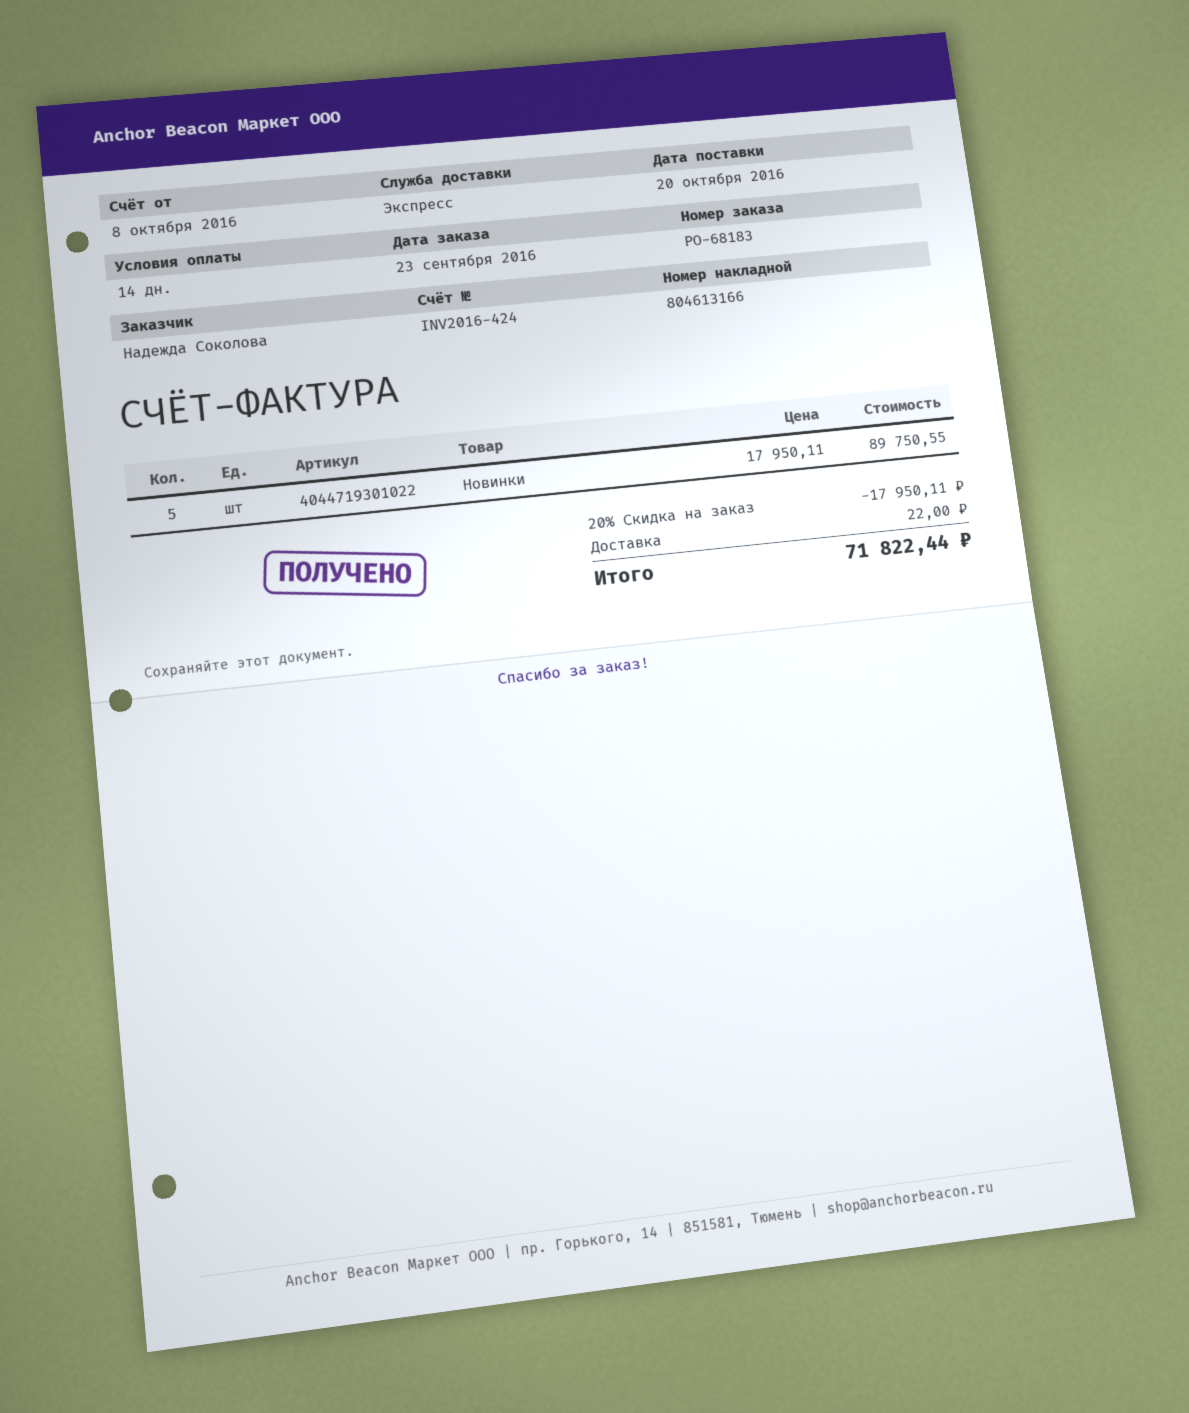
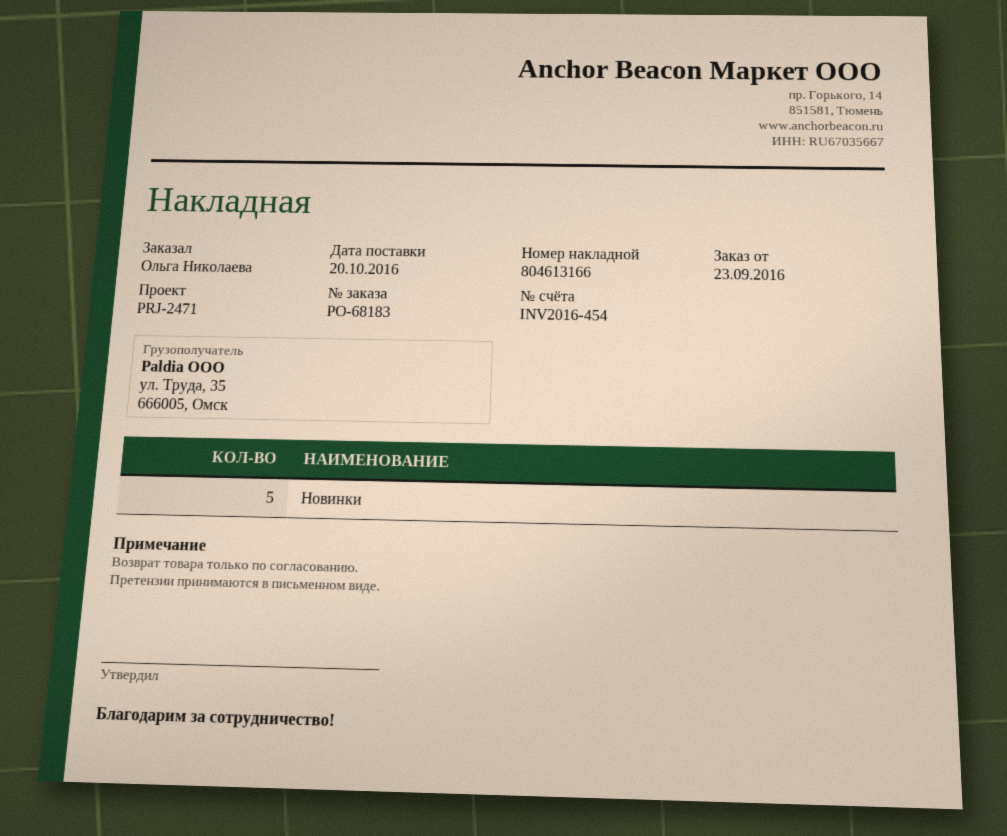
invoice number: INV2016-424 -> INV2016-454
ordered by: Надежда Соколова -> Ольга Николаева

